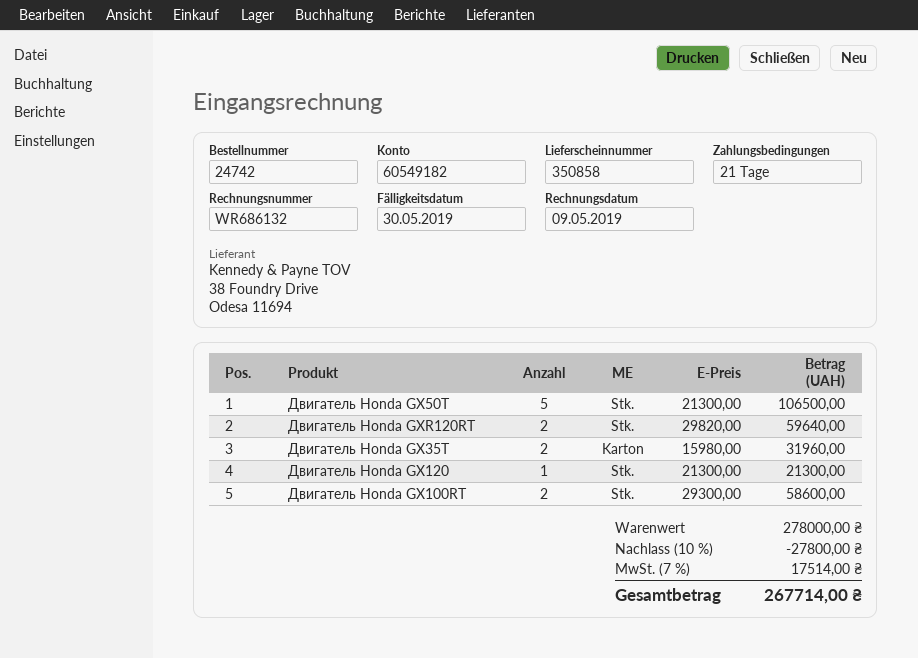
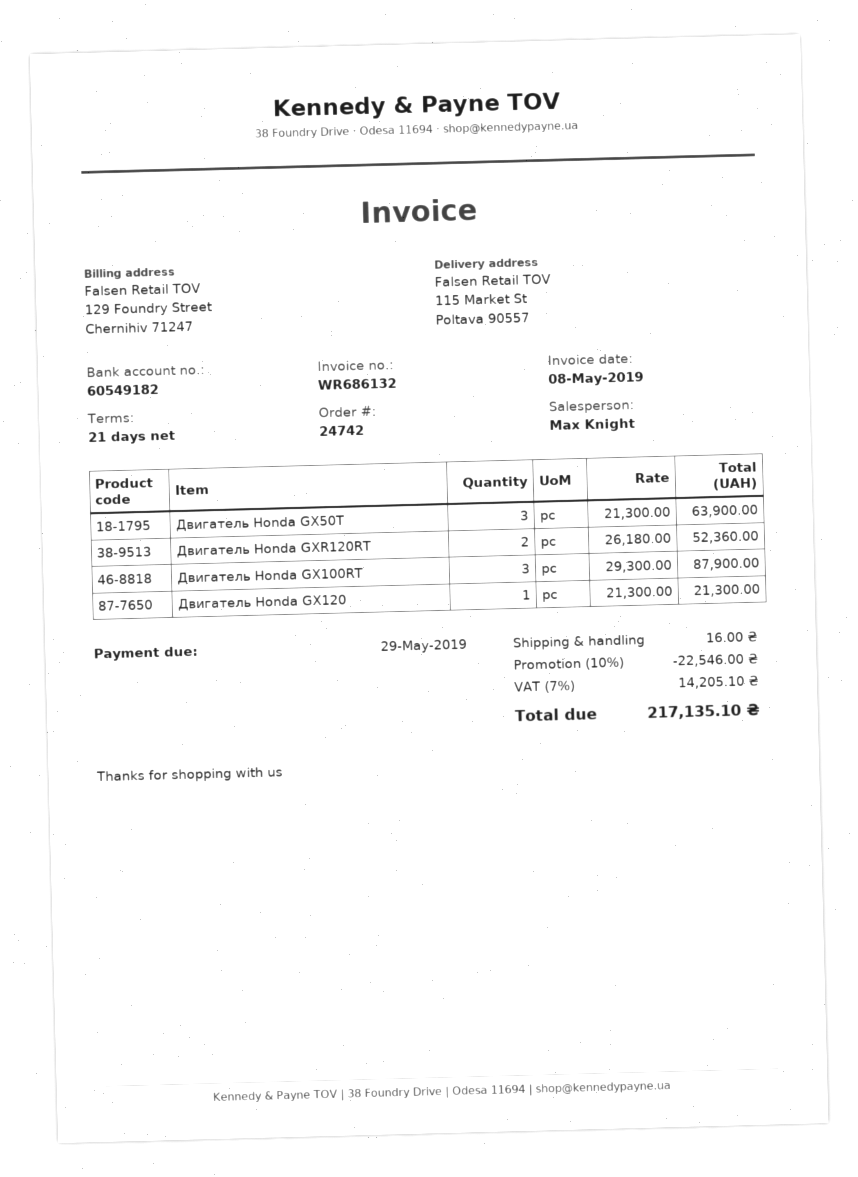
invoice date: 2019-05-09 -> 2019-05-08
due date: 2019-05-30 -> 2019-05-29
Двигатель Honda GX50T: 5 x 21300.00 = 106500.00 -> 3 x 21300.00 = 63900.00
Двигатель Honda GXR120RT: 2 x 29820.00 = 59640.00 -> 2 x 26180.00 = 52360.00
Двигатель Honda GX35T: 2 x 15980.00 = 31960.00 -> none
Двигатель Honda GX100RT: 2 x 29300.00 = 58600.00 -> 3 x 29300.00 = 87900.00
discount: 10% = 27800.00 -> 10% = 22546.00
shipping: none -> 16.00
tax: 7% = 17514.00 -> 7% = 14205.10
total: 267714.00 -> 217135.10

